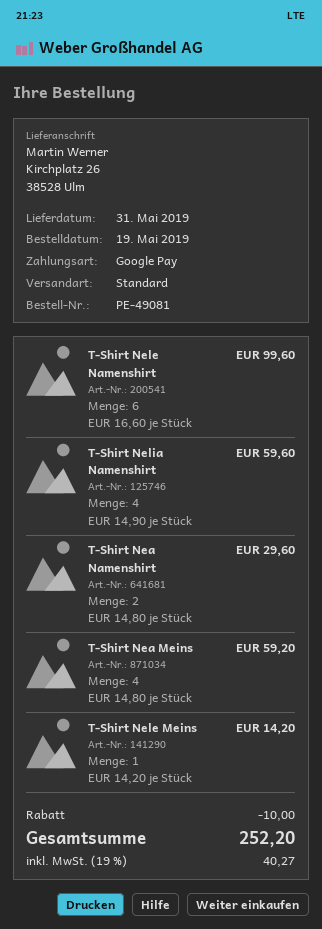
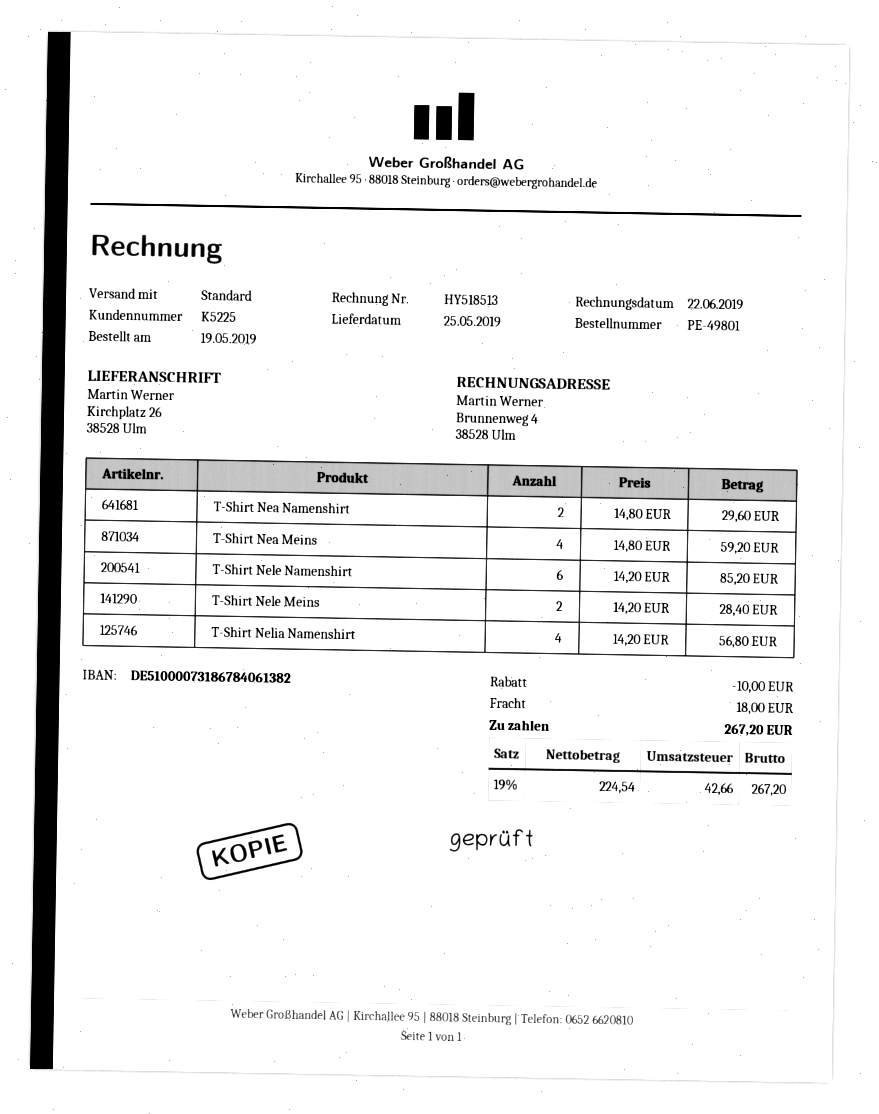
order number: PE-49081 -> PE-49801
delivery date: 2019-05-31 -> 2019-05-25
T-Shirt Nele Namenshirt: 6 x 16.60 = 99.60 -> 6 x 14.20 = 85.20
T-Shirt Nelia Namenshirt: 4 x 14.90 = 59.60 -> 4 x 14.20 = 56.80
T-Shirt Nele Meins: 1 x 14.20 = 14.20 -> 2 x 14.20 = 28.40
shipping: none -> 18.00
tax: 19% = 40.27 -> 19% = 42.66
total: 252.20 -> 267.20

